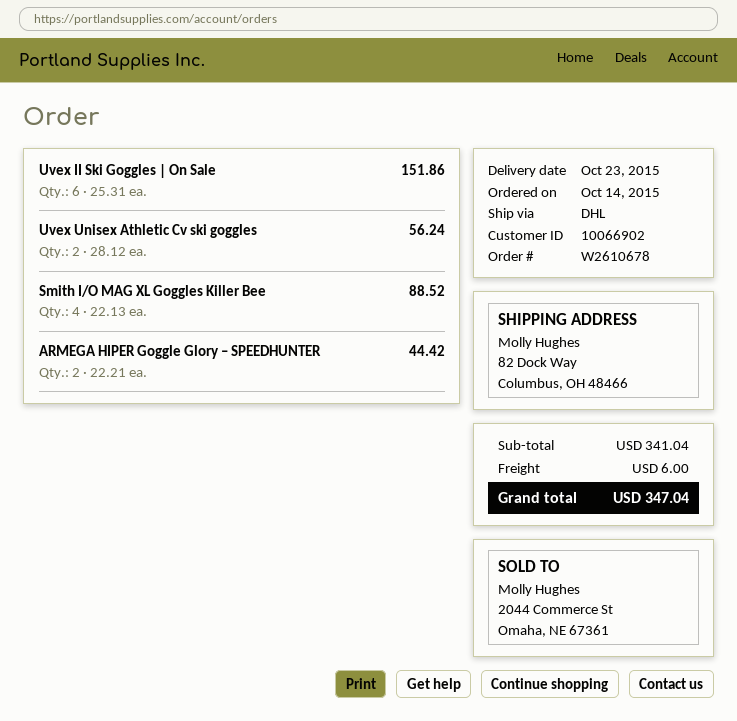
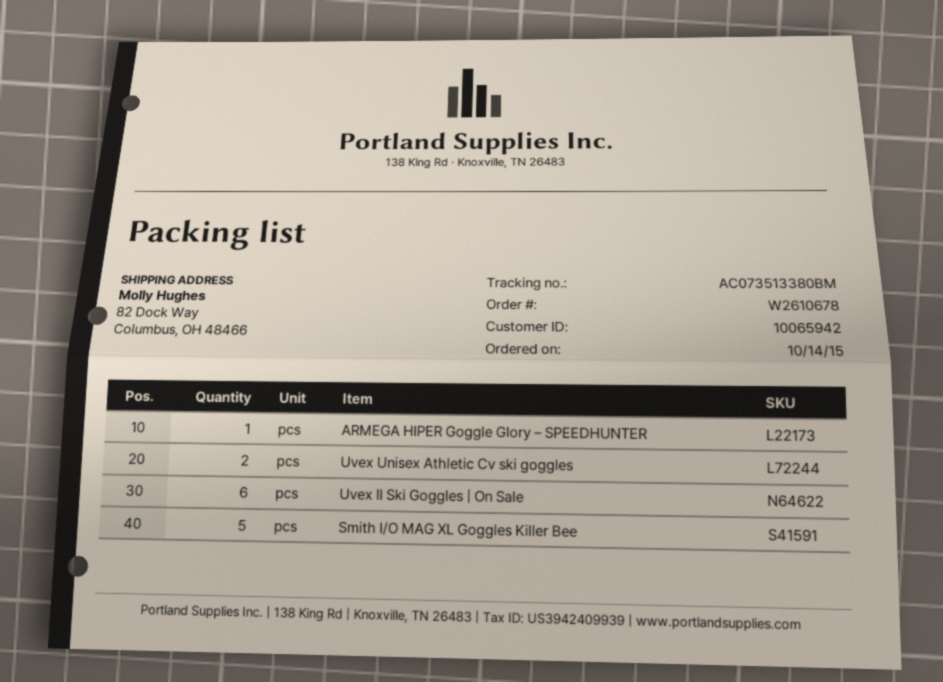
customer number: 10066902 -> 10065942
Smith I/O MAG XL Goggles Killer Bee: 4 -> 5
ARMEGA HIPER Goggle Glory – SPEEDHUNTER: 2 -> 1

